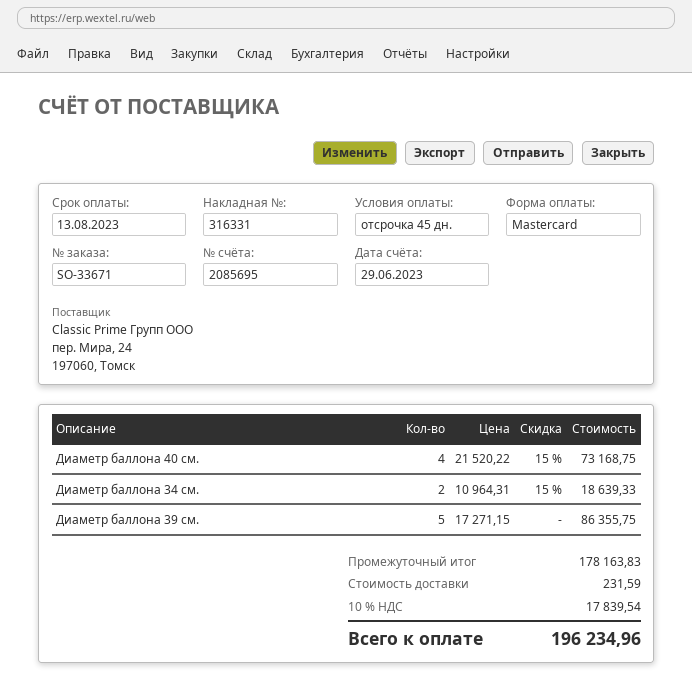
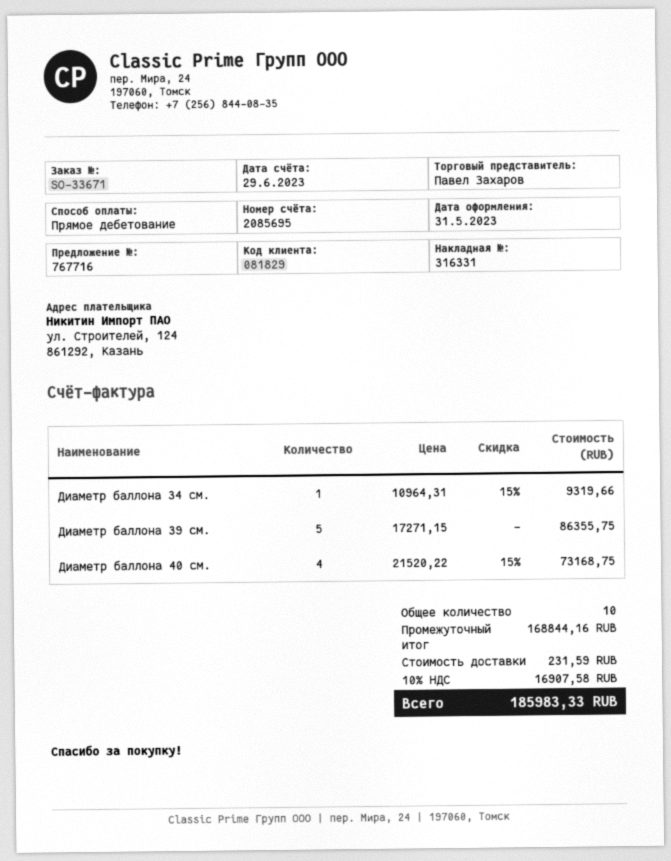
payment method: Mastercard -> direct debit
Диаметр баллона 34 см.: 2 x 10964.31 - 15% = 18639.33 -> 1 x 10964.31 - 15% = 9319.66
subtotal: 178163.83 -> 168844.16
tax: 10% = 17839.54 -> 10% = 16907.58
total: 196234.96 -> 185983.33

